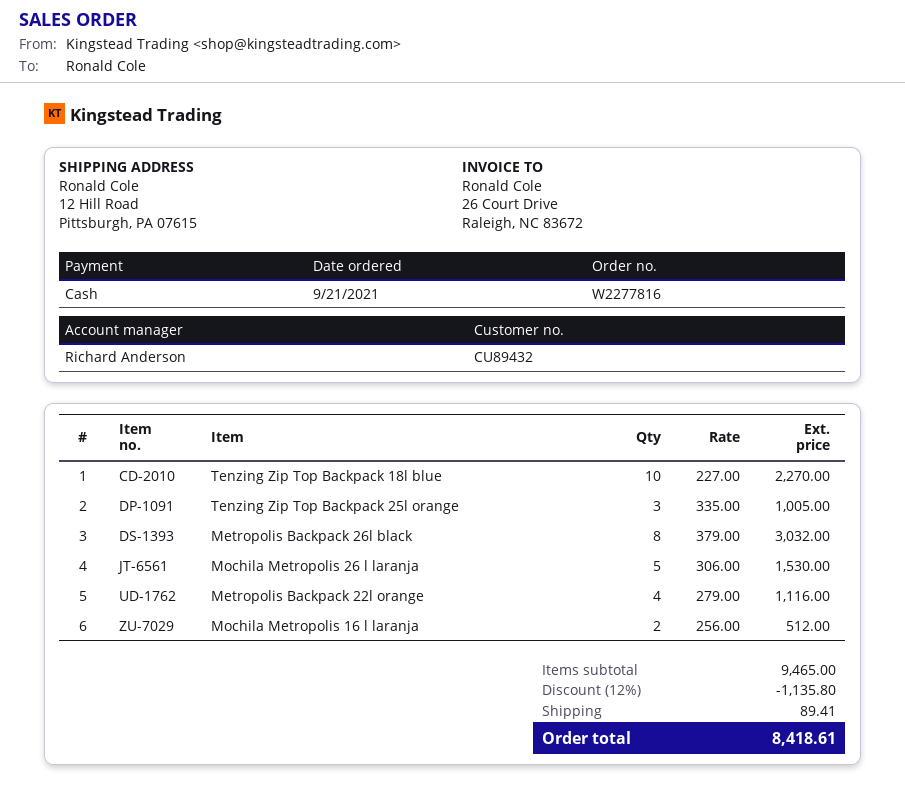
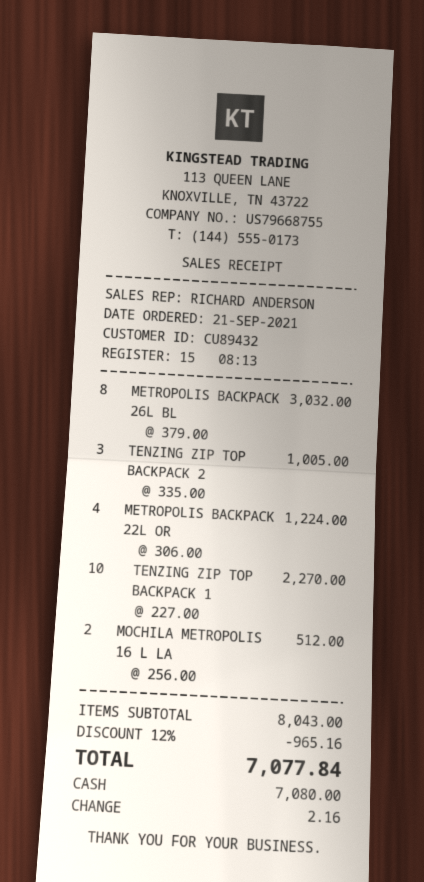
Mochila Metropolis 26 l laranja: 5 x 306.00 = 1530.00 -> none
Metropolis Backpack 22l orange: 4 x 279.00 = 1116.00 -> 4 x 306.00 = 1224.00
subtotal: 9465.00 -> 8043.00
discount: 12% = 1135.80 -> 12% = 965.16
shipping: 89.41 -> none
total: 8418.61 -> 7077.84

